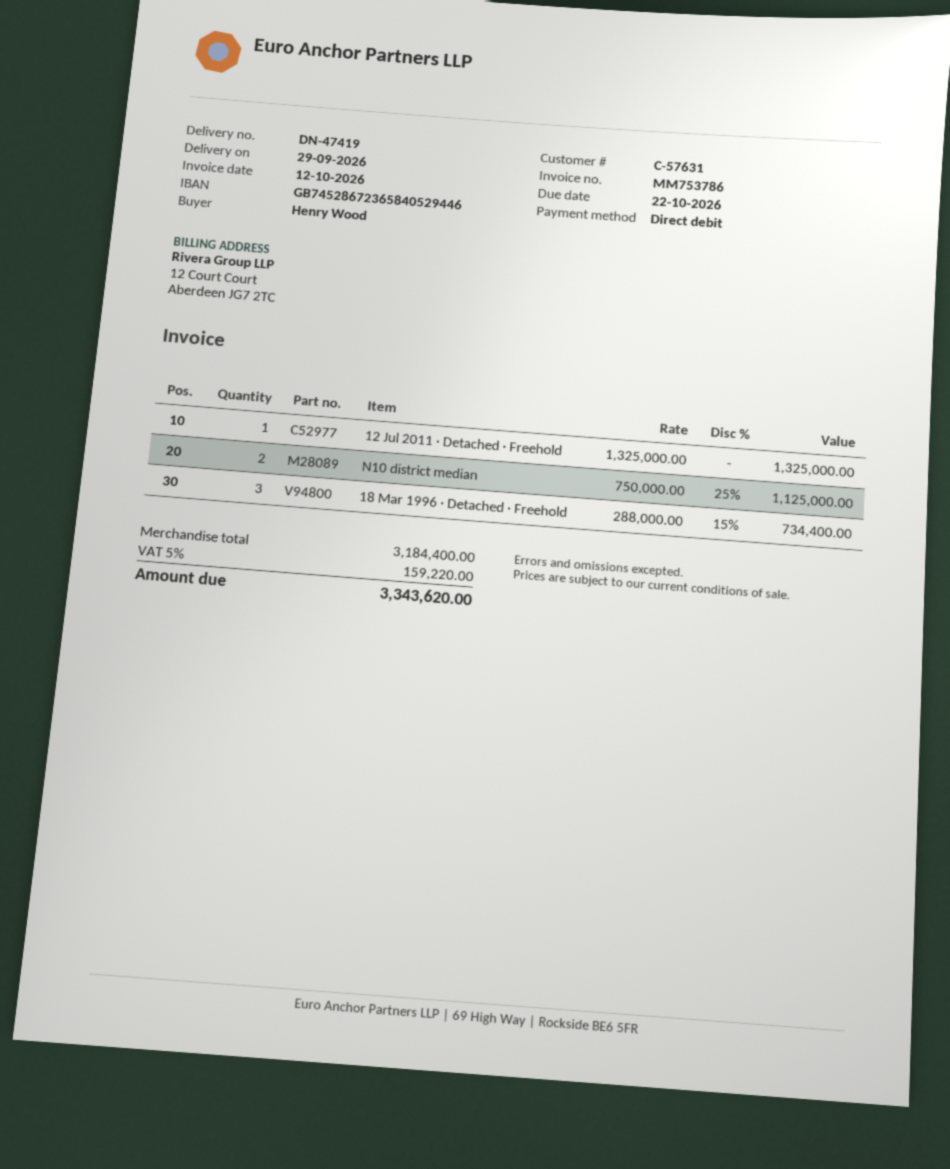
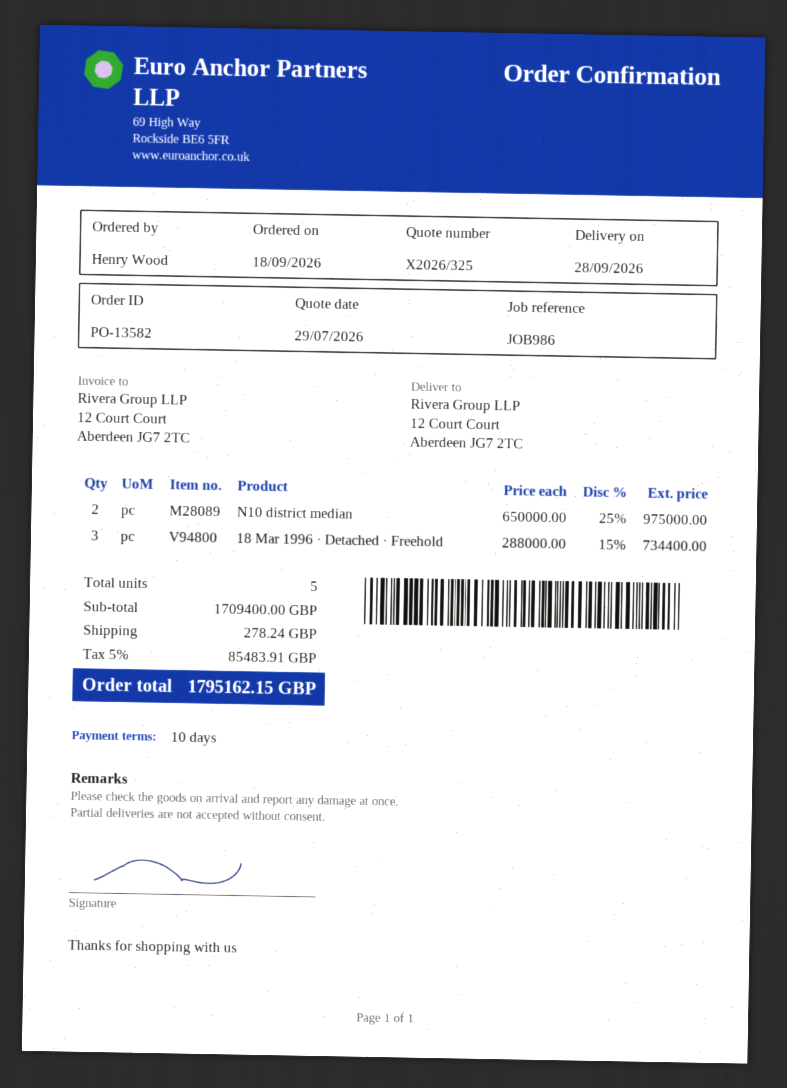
delivery date: 2026-09-29 -> 2026-09-28
12 Jul 2011 · Detached · Freehold: 1 x 1325000.00 = 1325000.00 -> none
N10 district median: 2 x 750000.00 - 25% = 1125000.00 -> 2 x 650000.00 - 25% = 975000.00
subtotal: 3184400.00 -> 1709400.00
shipping: none -> 278.24
tax: 5% = 159220.00 -> 5% = 85483.91
total: 3343620.00 -> 1795162.15

